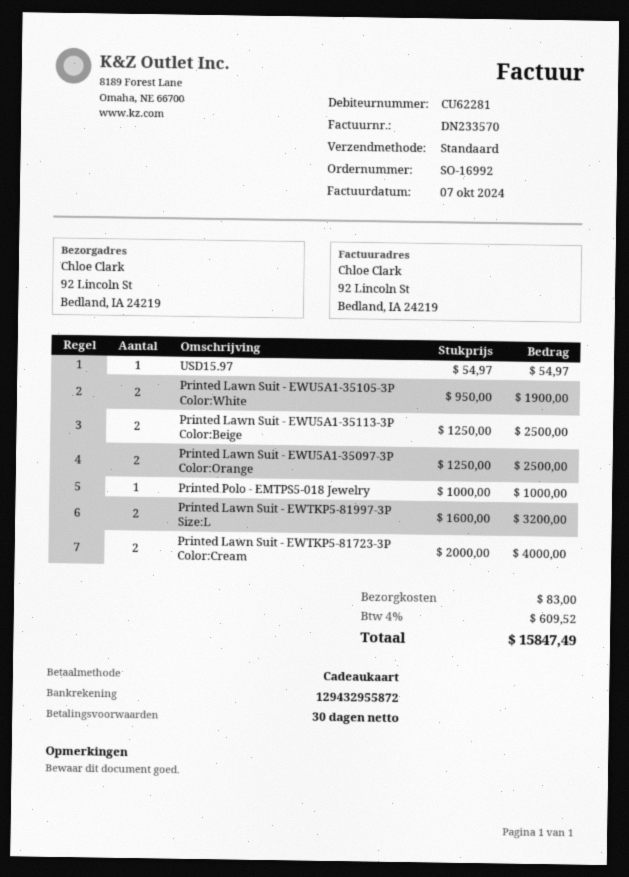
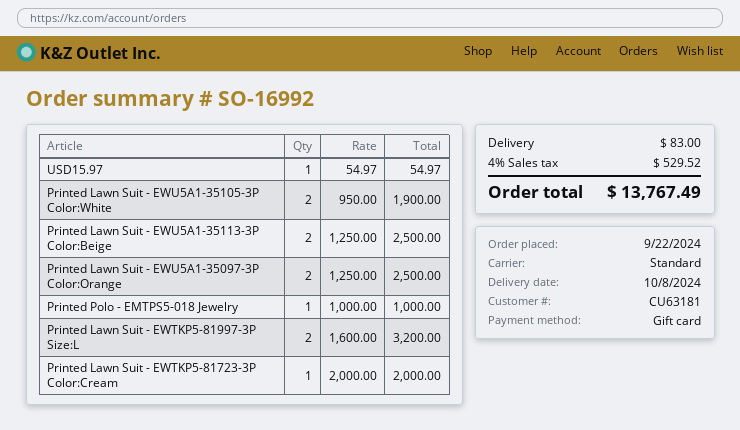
customer number: CU62281 -> CU63181
Printed Lawn Suit - EWTKP5-81723-3P Color:Cream: 2 x 2000.00 = 4000.00 -> 1 x 2000.00 = 2000.00
tax: 4% = 609.52 -> 4% = 529.52
total: 15847.49 -> 13767.49

